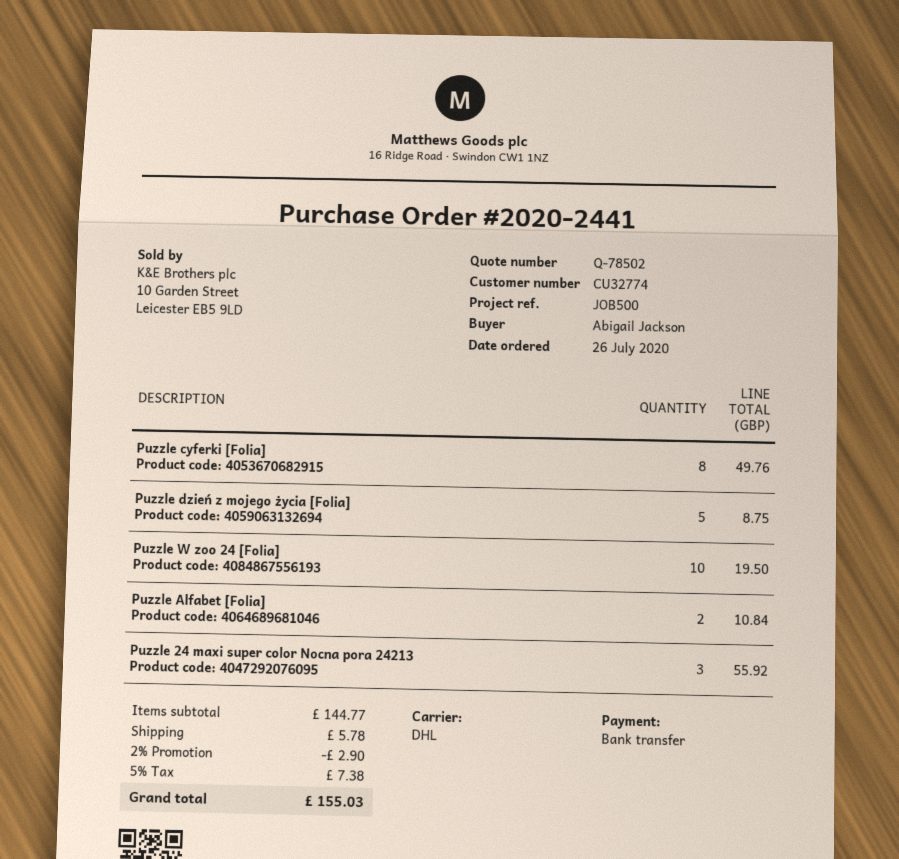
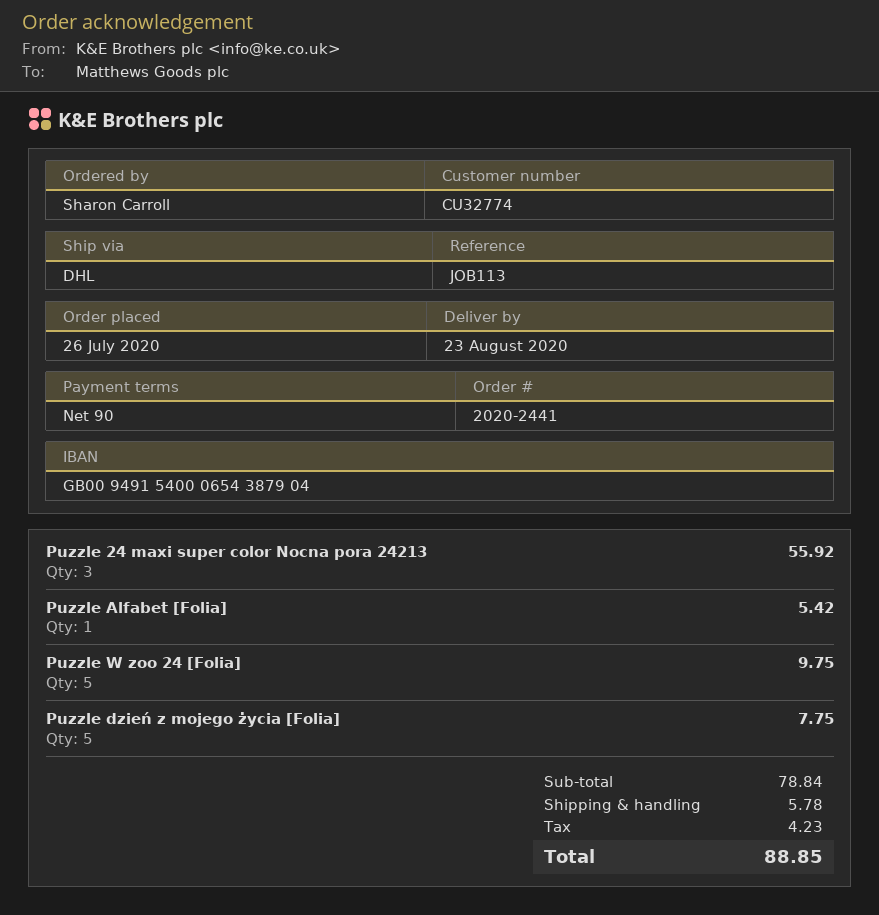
reference: JOB500 -> JOB113
ordered by: Abigail Jackson -> Sharon Carroll
Puzzle cyferki [Folia]: 8 for 49.76 -> none
Puzzle dzień z mojego życia [Folia]: 5 for 8.75 -> 5 for 7.75
Puzzle W zoo 24 [Folia]: 10 for 19.50 -> 5 for 9.75
Puzzle Alfabet [Folia]: 2 for 10.84 -> 1 for 5.42
subtotal: 144.77 -> 78.84
discount: 2% = 2.90 -> none
tax: 7.38 -> 4.23
total: 155.03 -> 88.85

